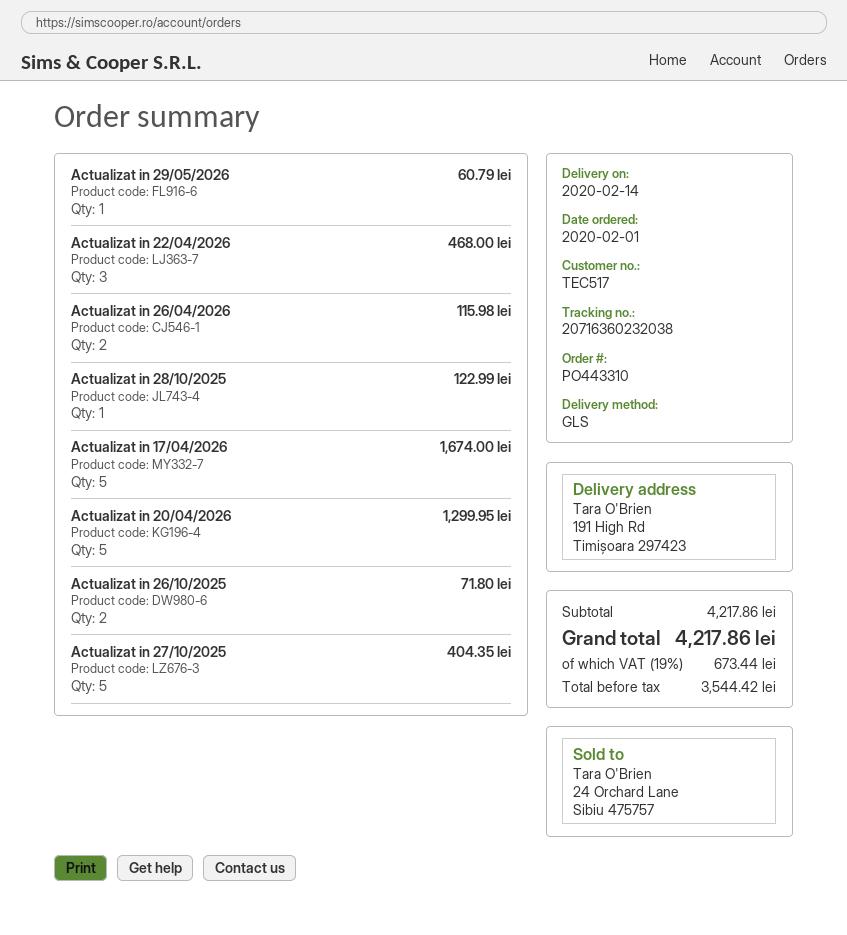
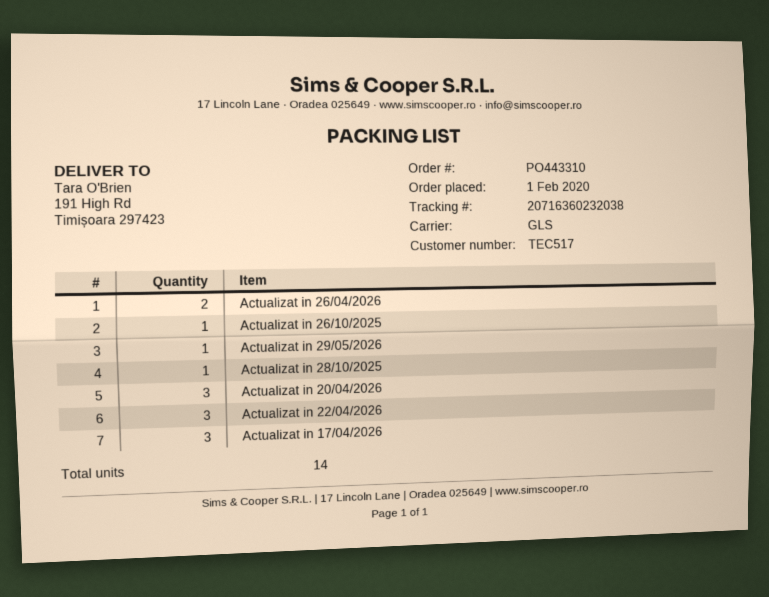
Actualizat in 17/04/2026: 5 -> 3
Actualizat in 20/04/2026: 5 -> 3
Actualizat in 26/10/2025: 2 -> 1
Actualizat in 27/10/2025: 5 -> none

